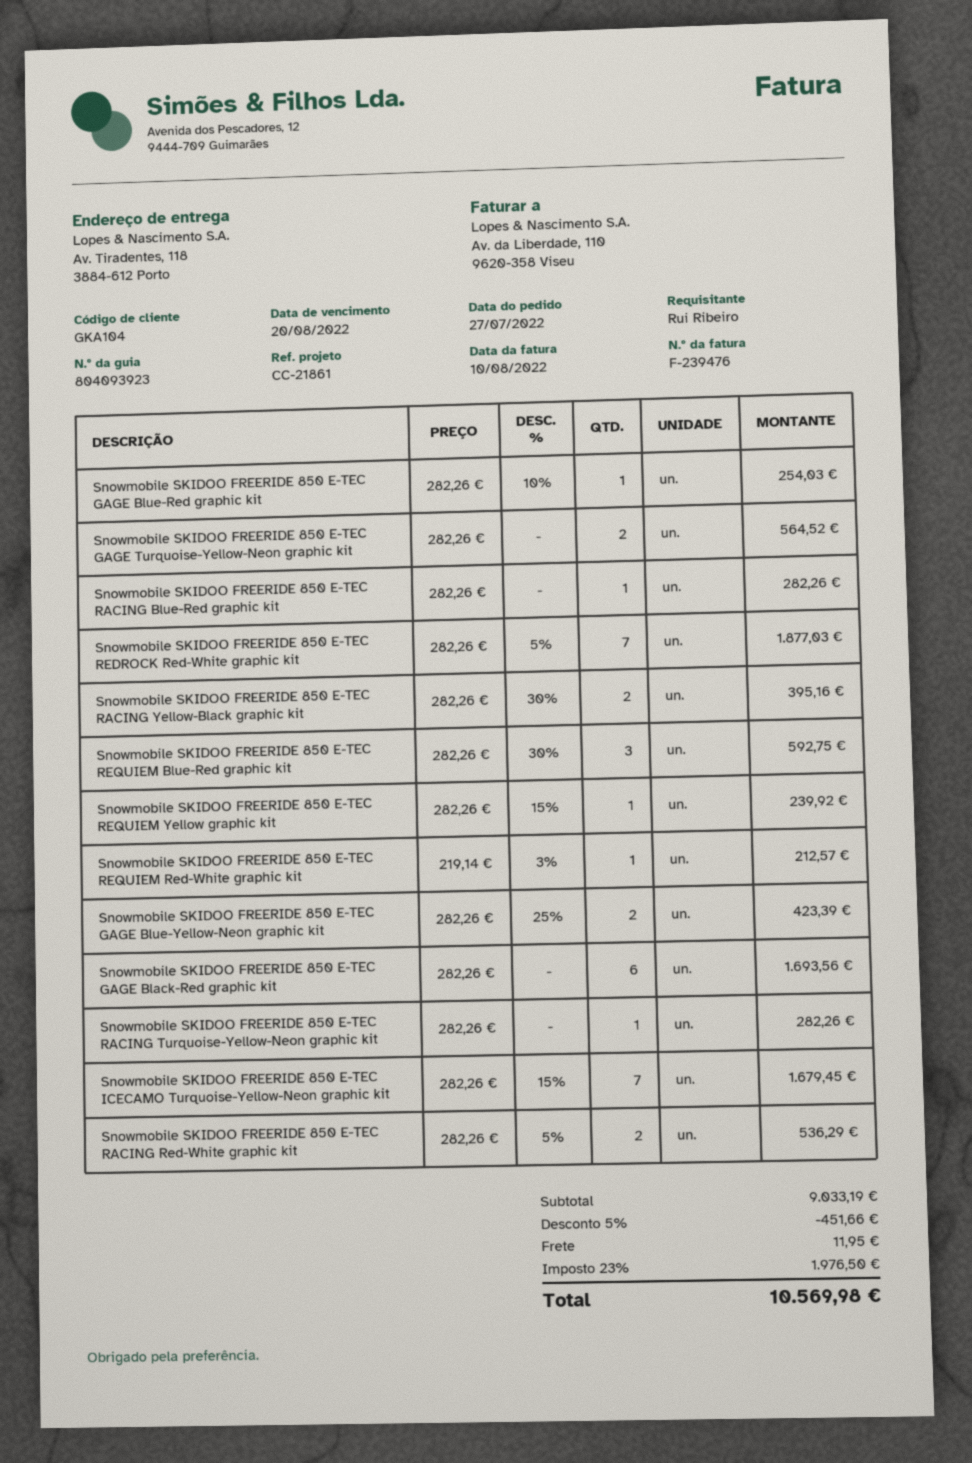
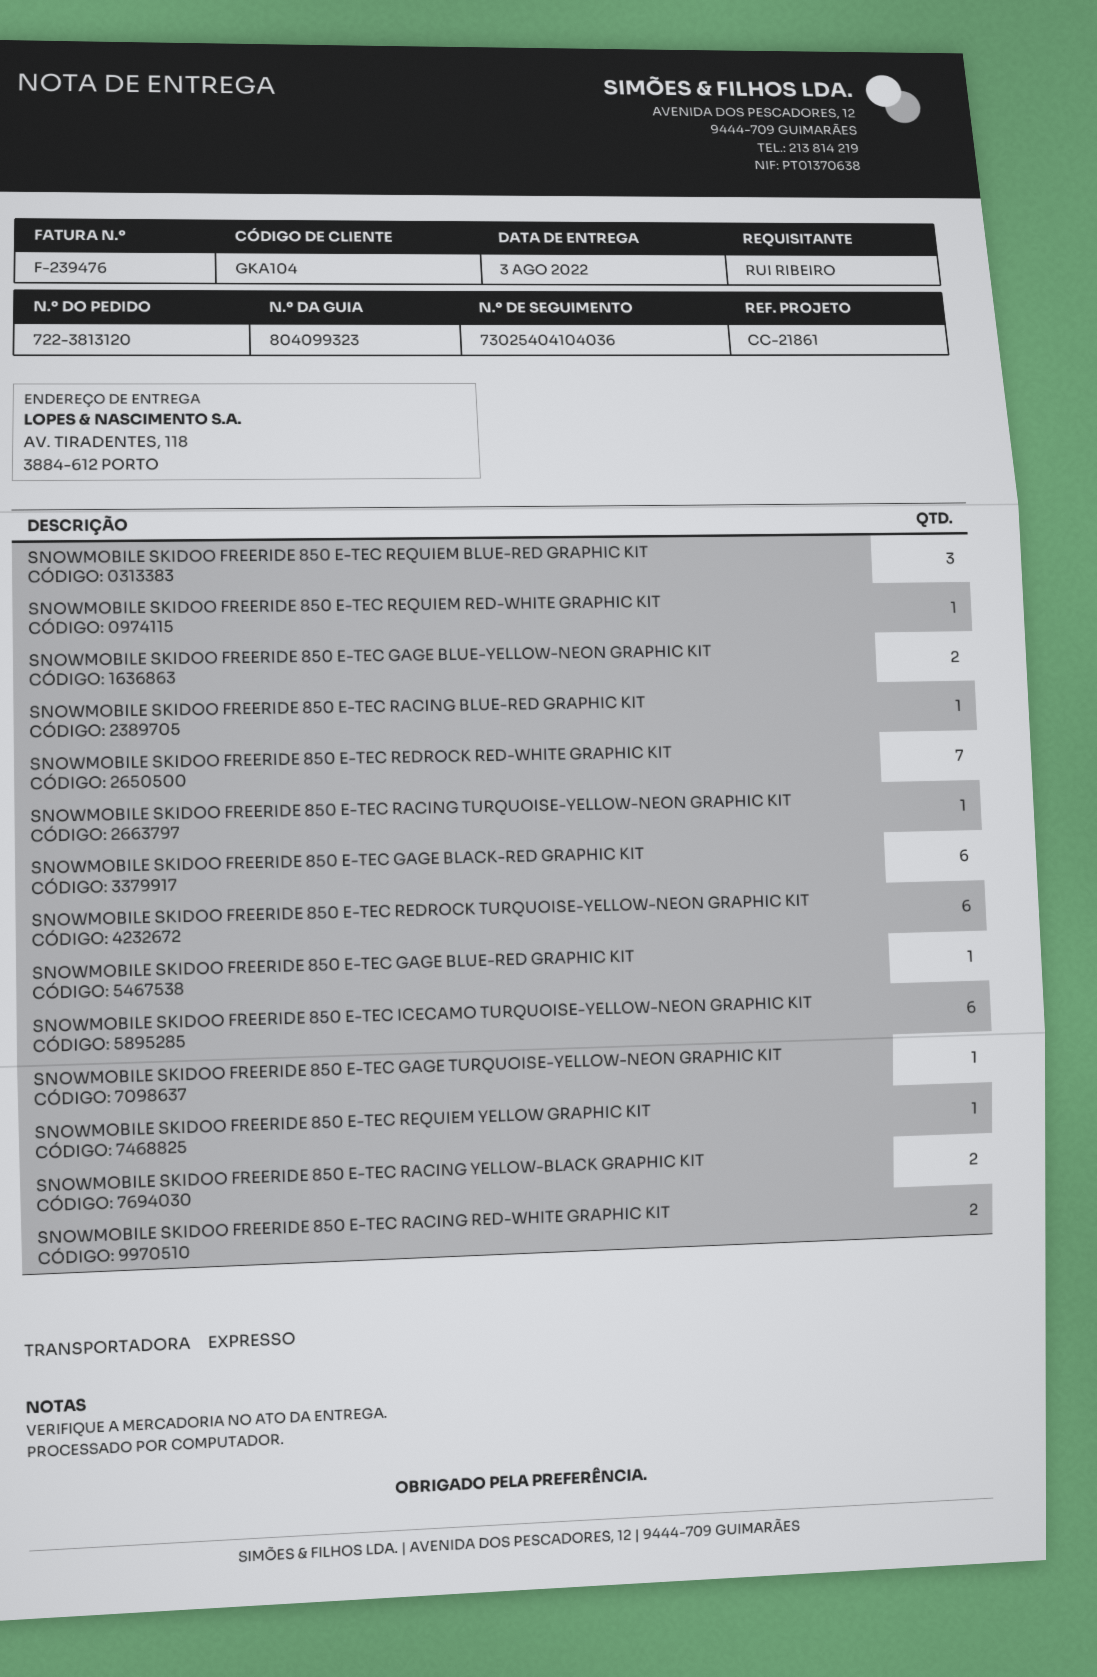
delivery note number: 804093923 -> 804099323
Snowmobile SKIDOO FREERIDE 850 E-TEC GAGE Turquoise-Yellow-Neon graphic kit: 2 -> 1
Snowmobile SKIDOO FREERIDE 850 E-TEC ICECAMO Turquoise-Yellow-Neon graphic kit: 7 -> 6
SNOWMOBILE SKIDOO FREERIDE 850 E-TEC REDROCK TURQUOISE-YELLOW-NEON GRAPHIC KIT: none -> 6

